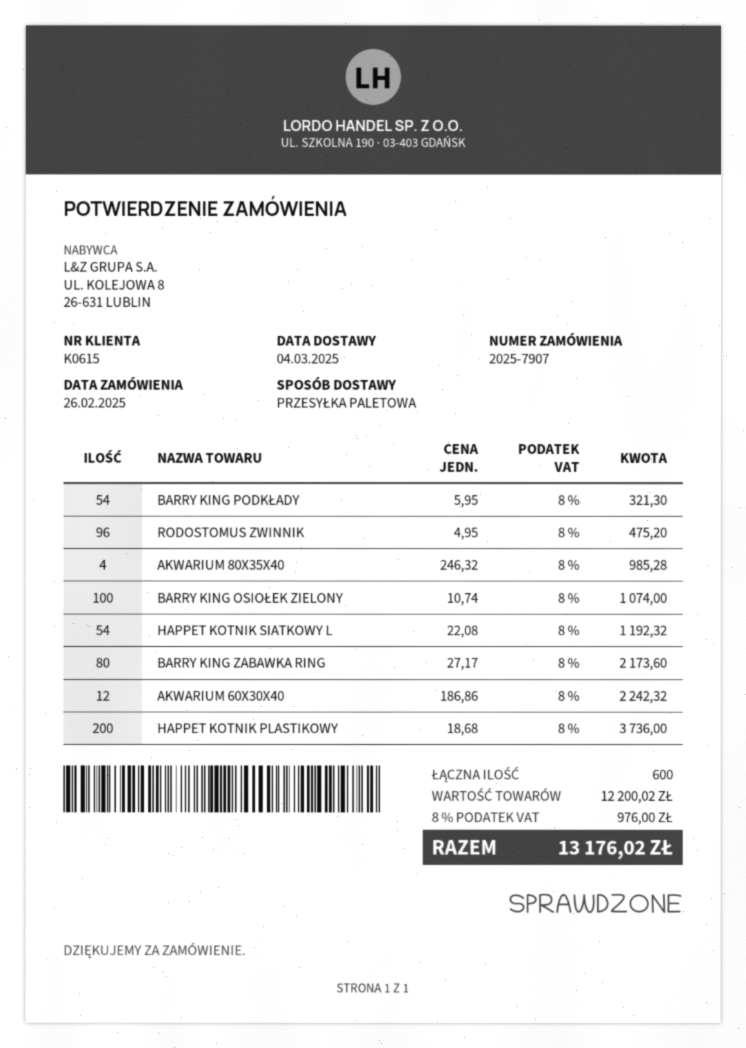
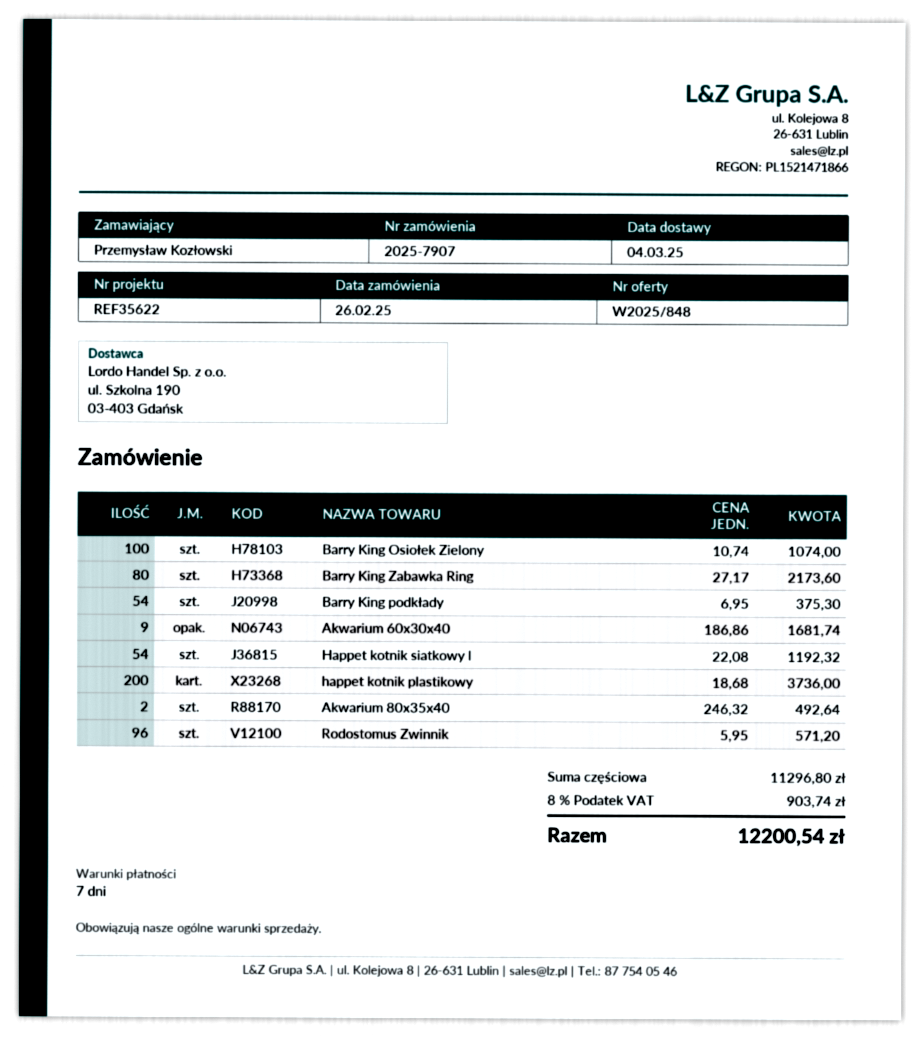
BARRY KING PODKŁADY: 54 x 5.95 = 321.30 -> 54 x 6.95 = 375.30
RODOSTOMUS ZWINNIK: 96 x 4.95 = 475.20 -> 96 x 5.95 = 571.20
AKWARIUM 80X35X40: 4 x 246.32 = 985.28 -> 2 x 246.32 = 492.64
AKWARIUM 60X30X40: 12 x 186.86 = 2242.32 -> 9 x 186.86 = 1681.74
subtotal: 12200.02 -> 11296.80
tax: 8% = 976.00 -> 8% = 903.74
total: 13176.02 -> 12200.54

